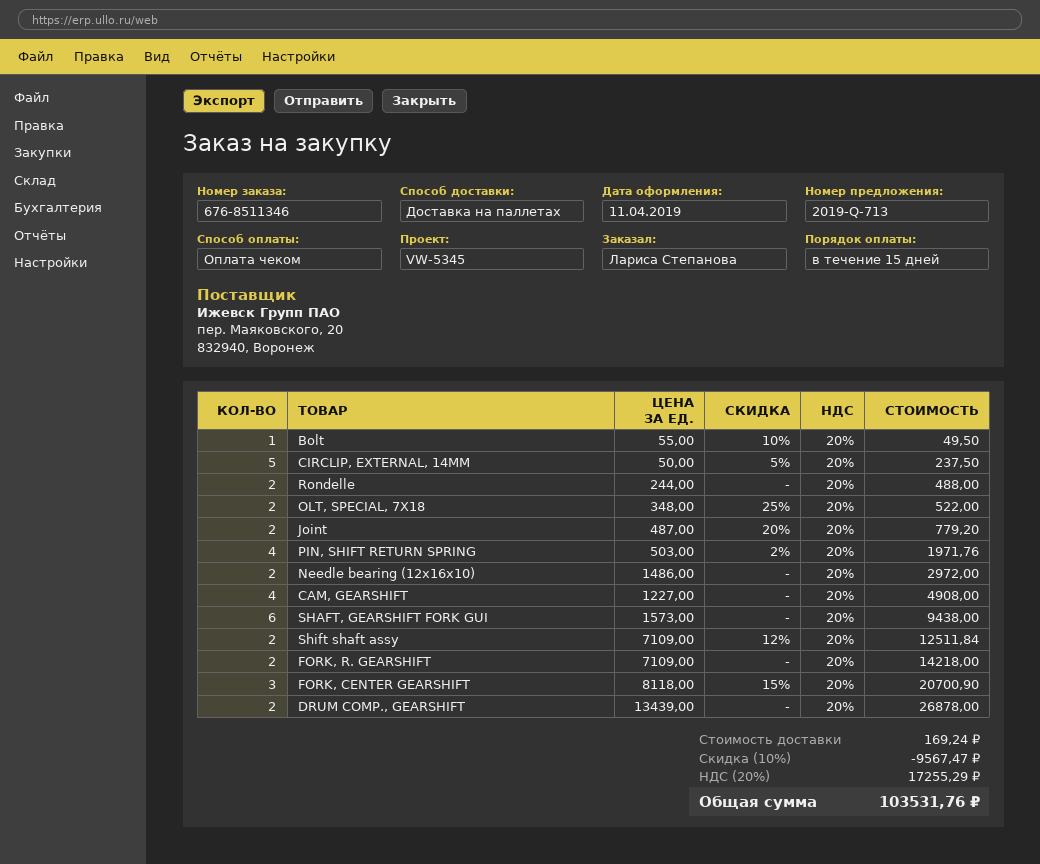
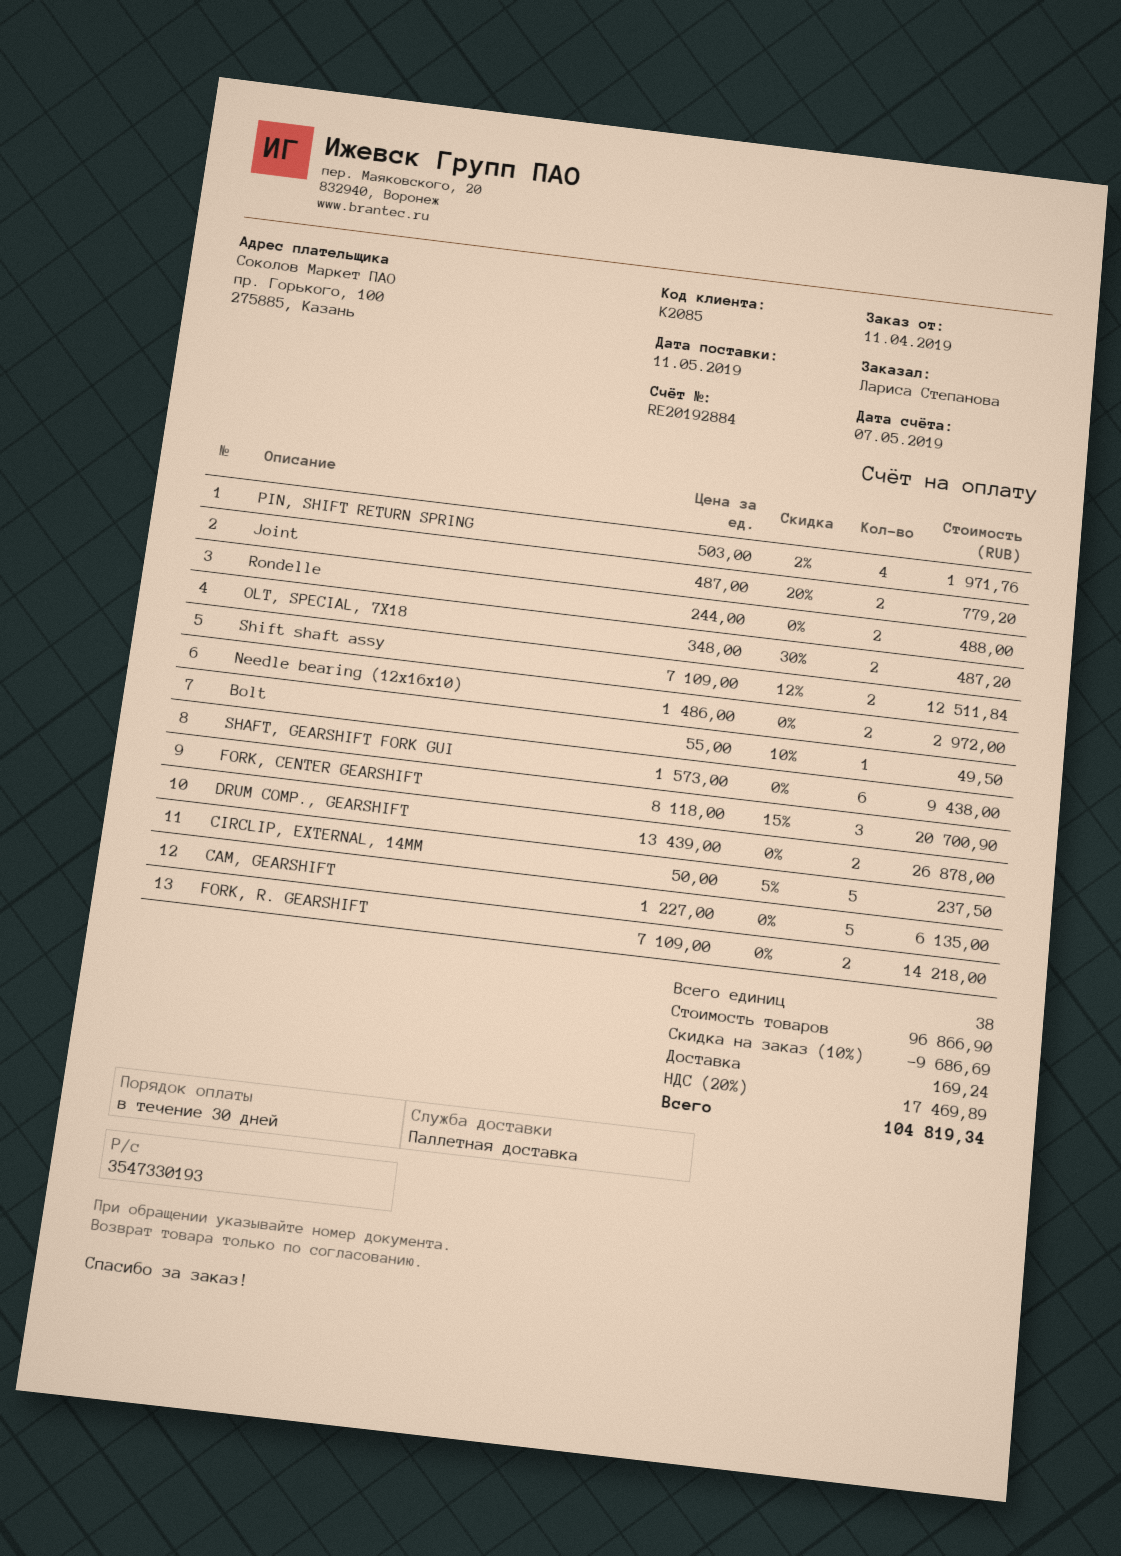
payment terms: 15 days -> 30 days
OLT, SPECIAL, 7X18: 2 x 348.00 - 25% = 522.00 -> 2 x 348.00 - 30% = 487.20
CAM, GEARSHIFT: 4 x 1227.00 = 4908.00 -> 5 x 1227.00 = 6135.00
discount: 10% = 9567.47 -> 10% = 9686.69
tax: 20% = 17255.29 -> 20% = 17469.89
total: 103531.76 -> 104819.34

